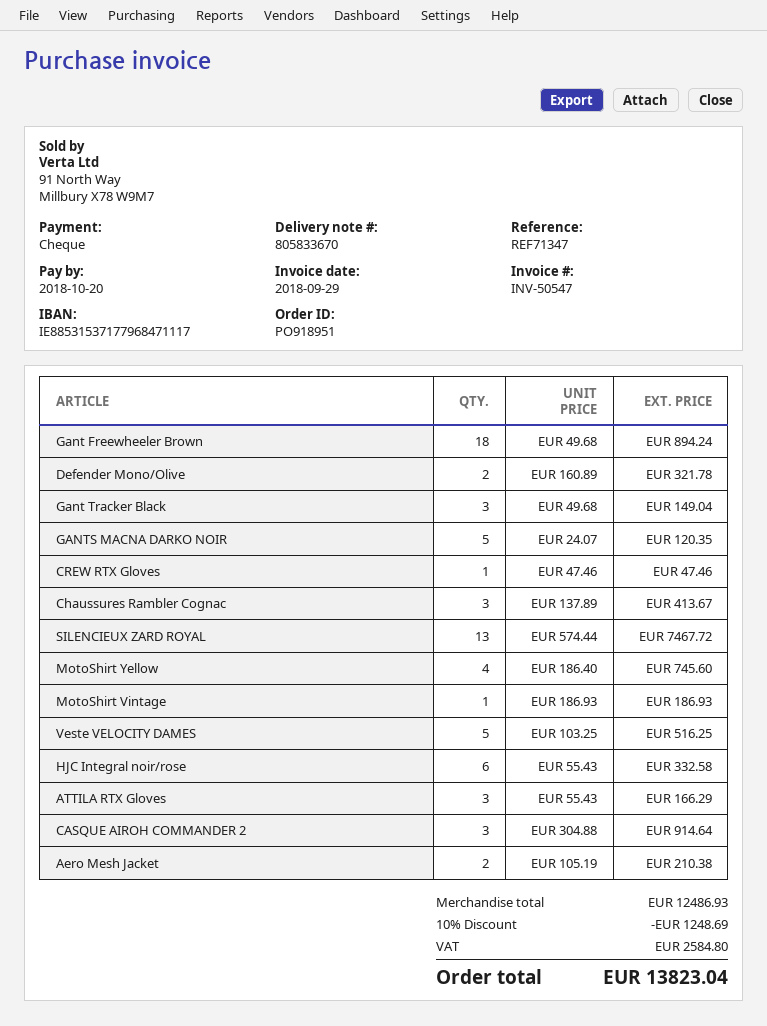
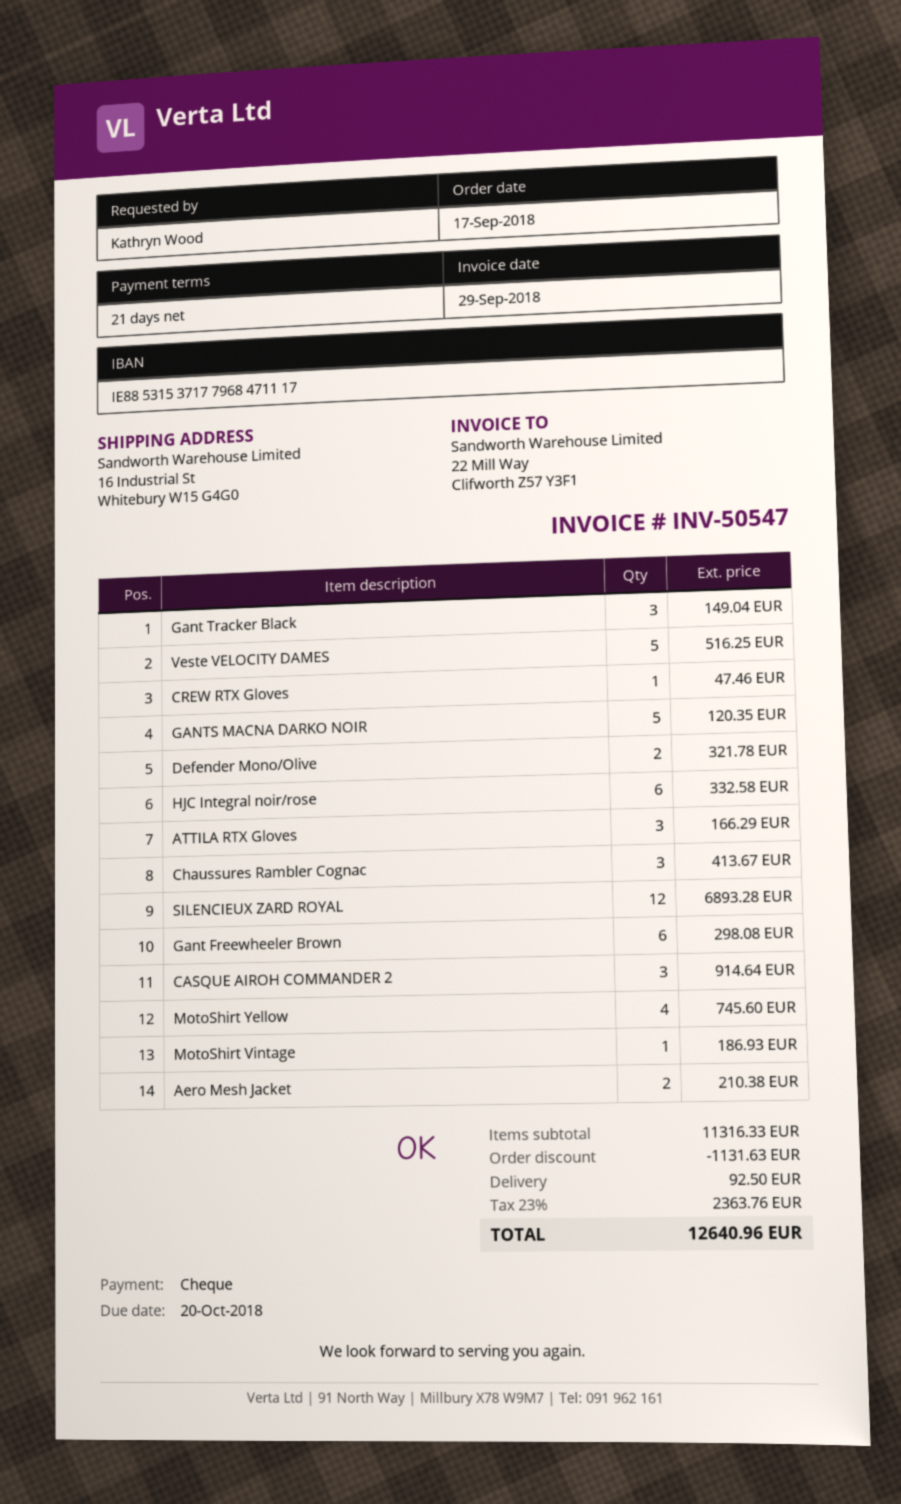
Gant Freewheeler Brown: 18 for 894.24 -> 6 for 298.08
SILENCIEUX ZARD ROYAL: 13 for 7467.72 -> 12 for 6893.28
subtotal: 12486.93 -> 11316.33
discount: 1248.69 -> 1131.63
shipping: none -> 92.50
tax: 2584.80 -> 2363.76
total: 13823.04 -> 12640.96

